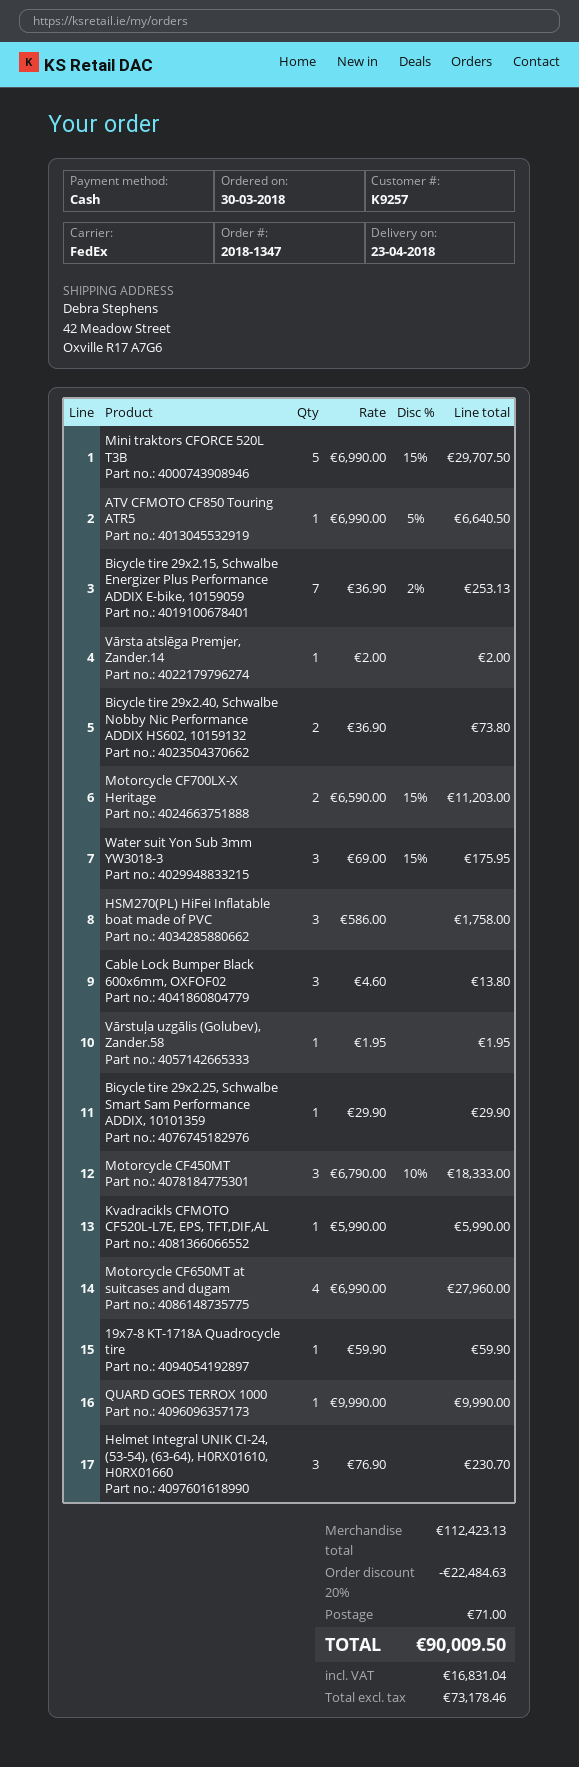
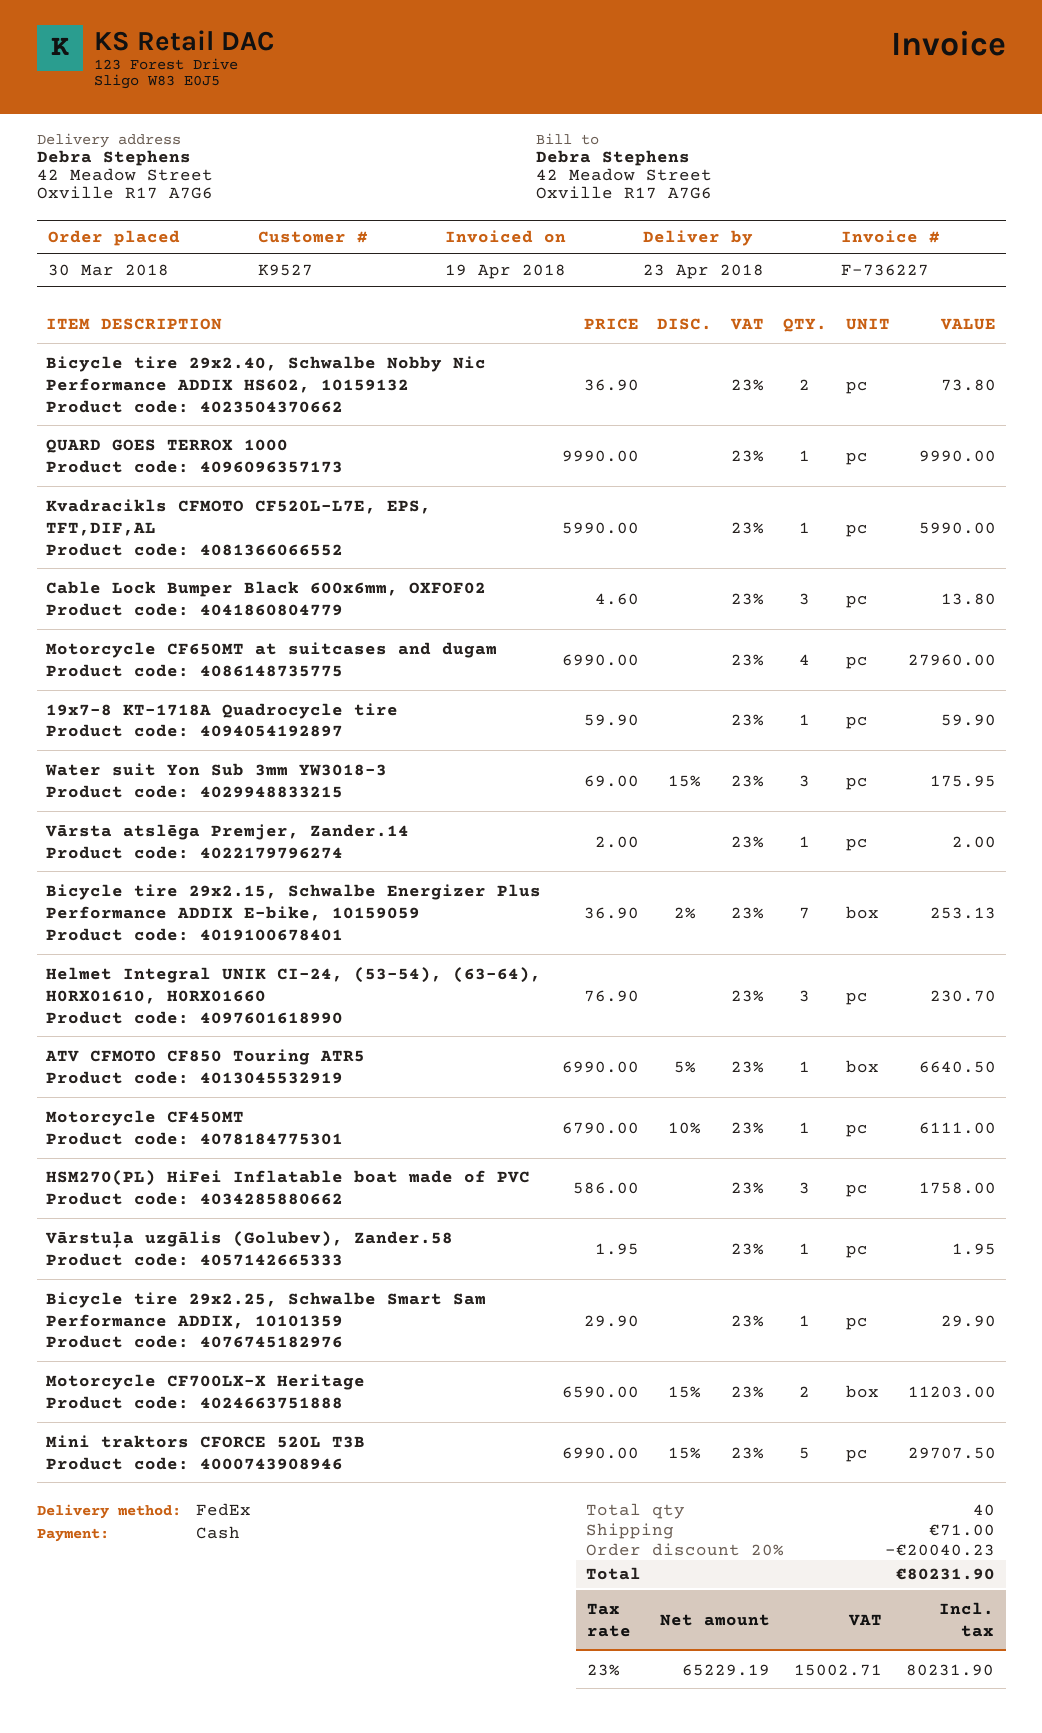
customer number: K9257 -> K9527
Motorcycle CF450MT: 3 x 6790.00 - 10% = 18333.00 -> 1 x 6790.00 - 10% = 6111.00
discount: 20% = 22484.63 -> 20% = 20040.23
net: 73178.46 -> 65229.19
tax: 16831.04 -> 15002.71
total: 90009.50 -> 80231.90

